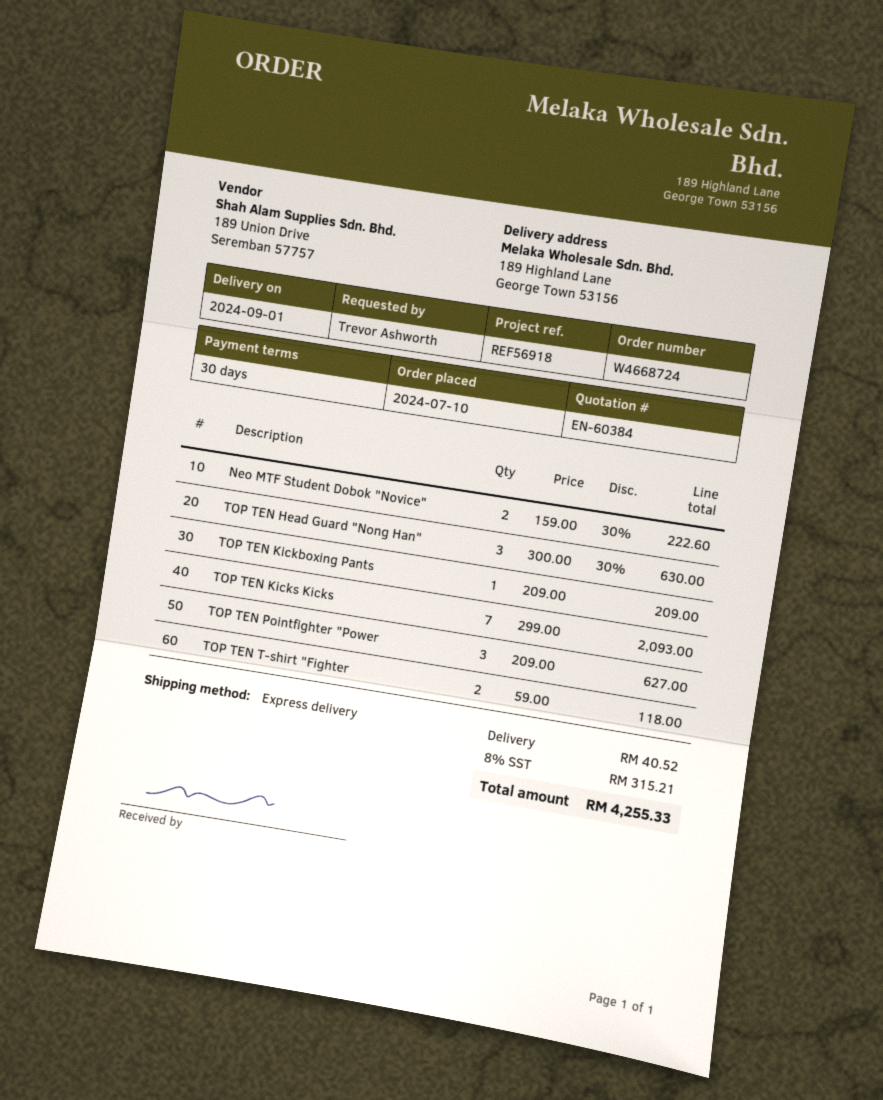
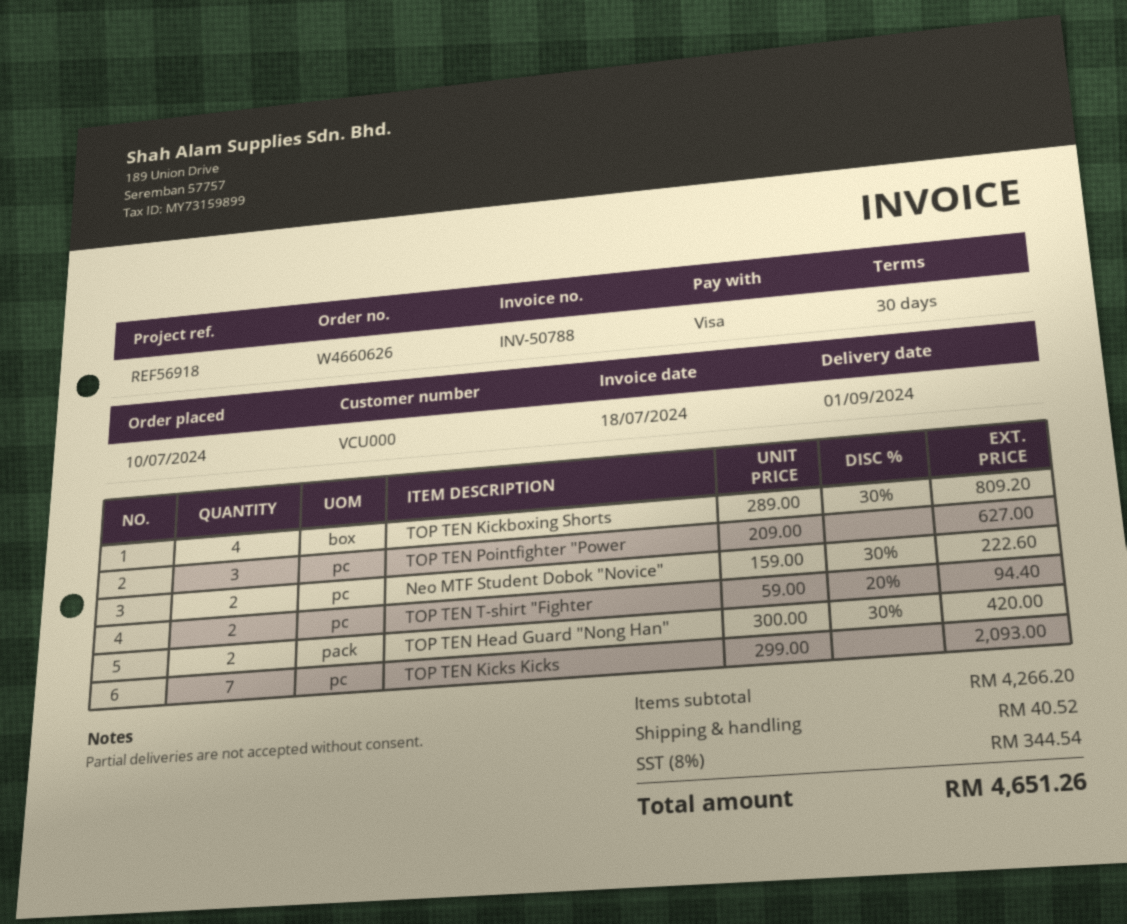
order number: W4668724 -> W4660626
TOP TEN Head Guard "Nong Han": 3 x 300.00 - 30% = 630.00 -> 2 x 300.00 - 30% = 420.00
TOP TEN Kickboxing Pants: 1 x 209.00 = 209.00 -> none
TOP TEN T-shirt "Fighter: 2 x 59.00 = 118.00 -> 2 x 59.00 - 20% = 94.40
TOP TEN Kickboxing Shorts: none -> 4 x 289.00 - 30% = 809.20
tax: 8% = 315.21 -> 8% = 344.54
total: 4255.33 -> 4651.26

